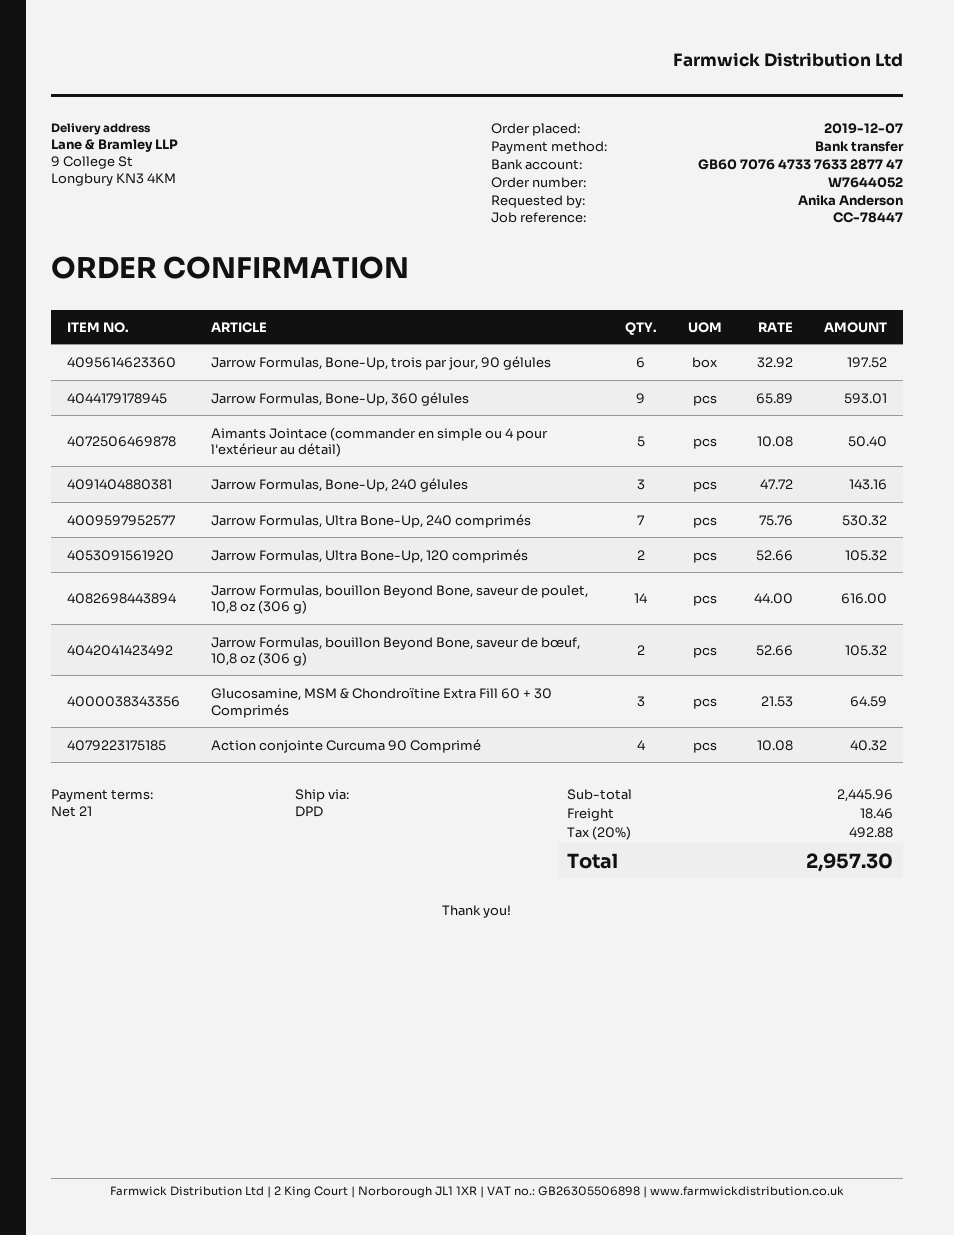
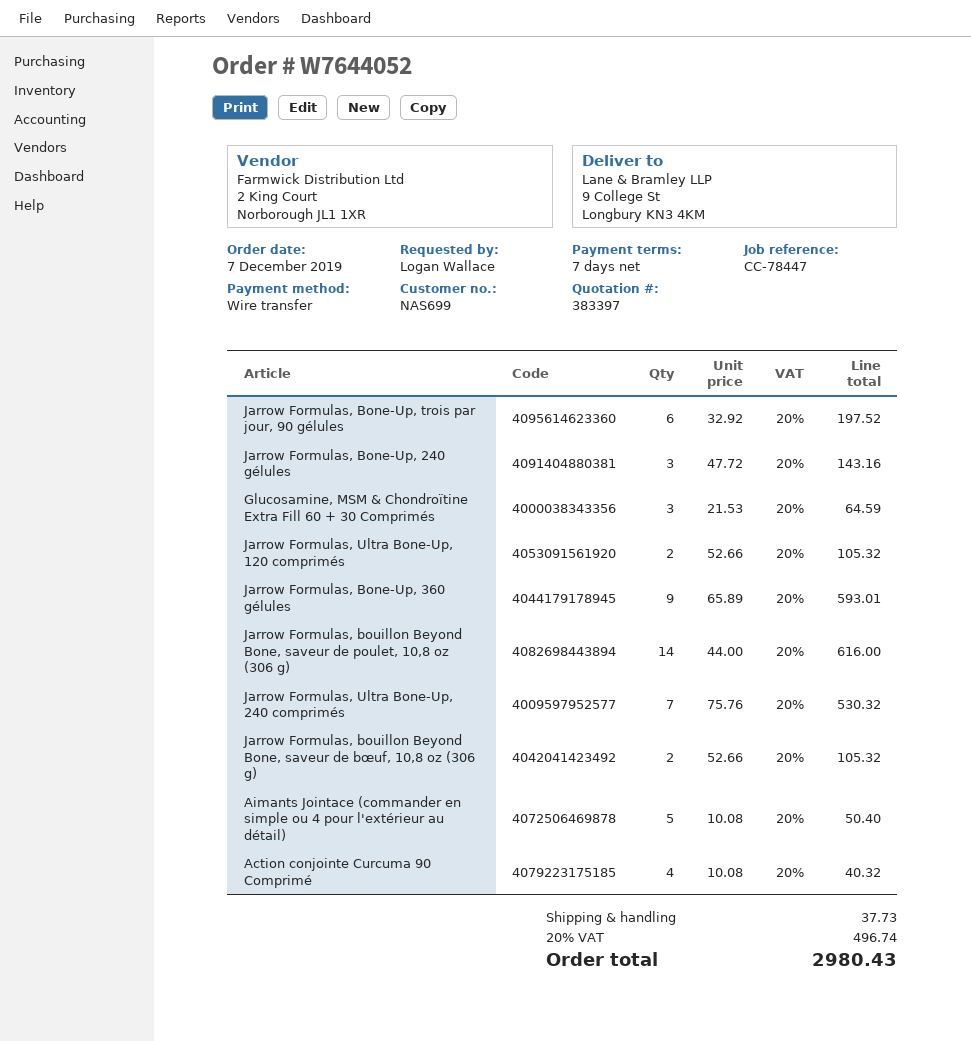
payment terms: 21 days -> 7 days
ordered by: Anika Anderson -> Logan Wallace
shipping: 18.46 -> 37.73
tax: 20% = 492.88 -> 20% = 496.74
total: 2957.30 -> 2980.43

